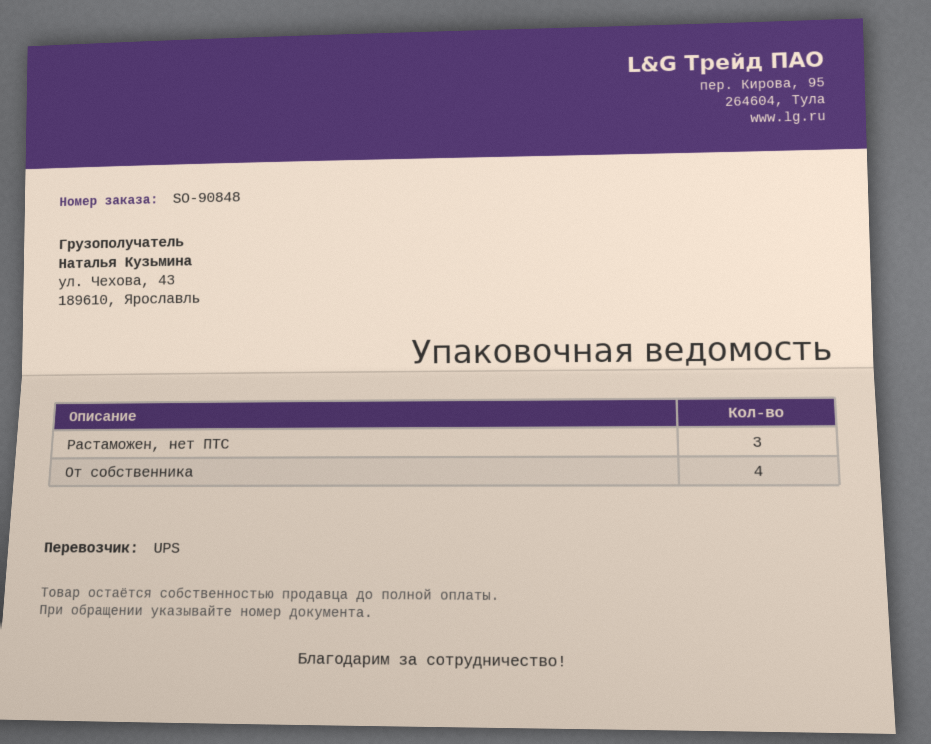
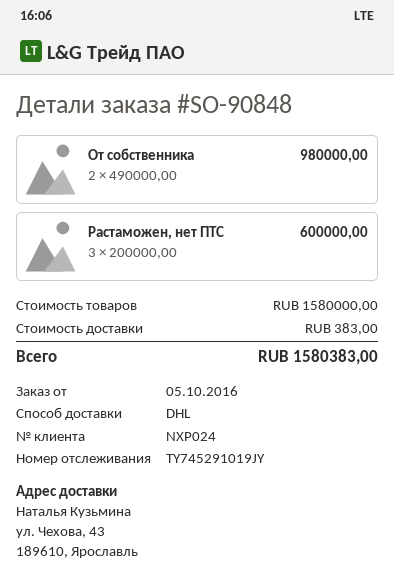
shipping method: UPS -> DHL
От собственника: 4 -> 2

